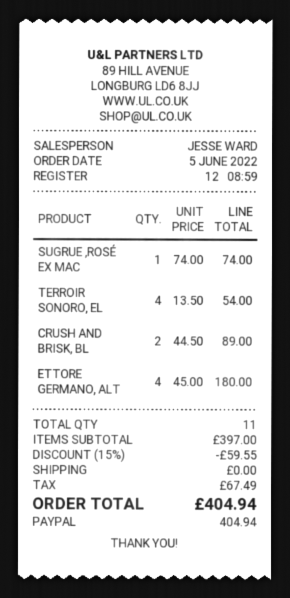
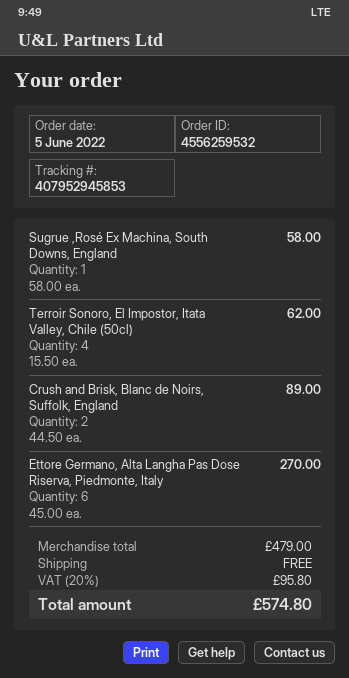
SUGRUE ,ROSÉ EX MAC: 1 x 74.00 = 74.00 -> 1 x 58.00 = 58.00
TERROIR SONORO, EL: 4 x 13.50 = 54.00 -> 4 x 15.50 = 62.00
ETTORE GERMANO, ALT: 4 x 45.00 = 180.00 -> 6 x 45.00 = 270.00
subtotal: 397.00 -> 479.00
discount: 15% = 59.55 -> none
tax: 67.49 -> 95.80
total: 404.94 -> 574.80

